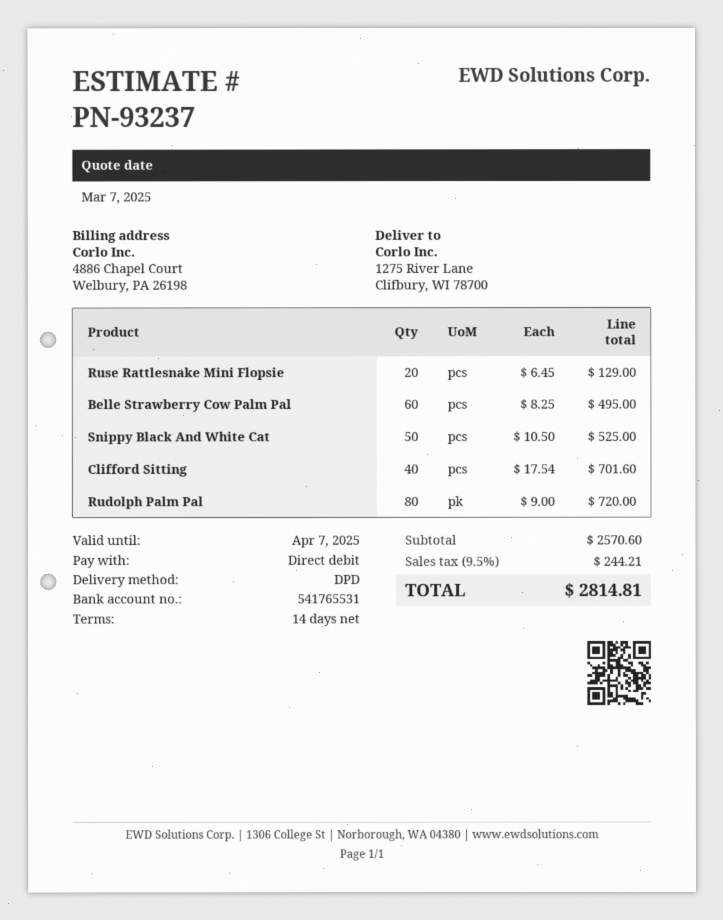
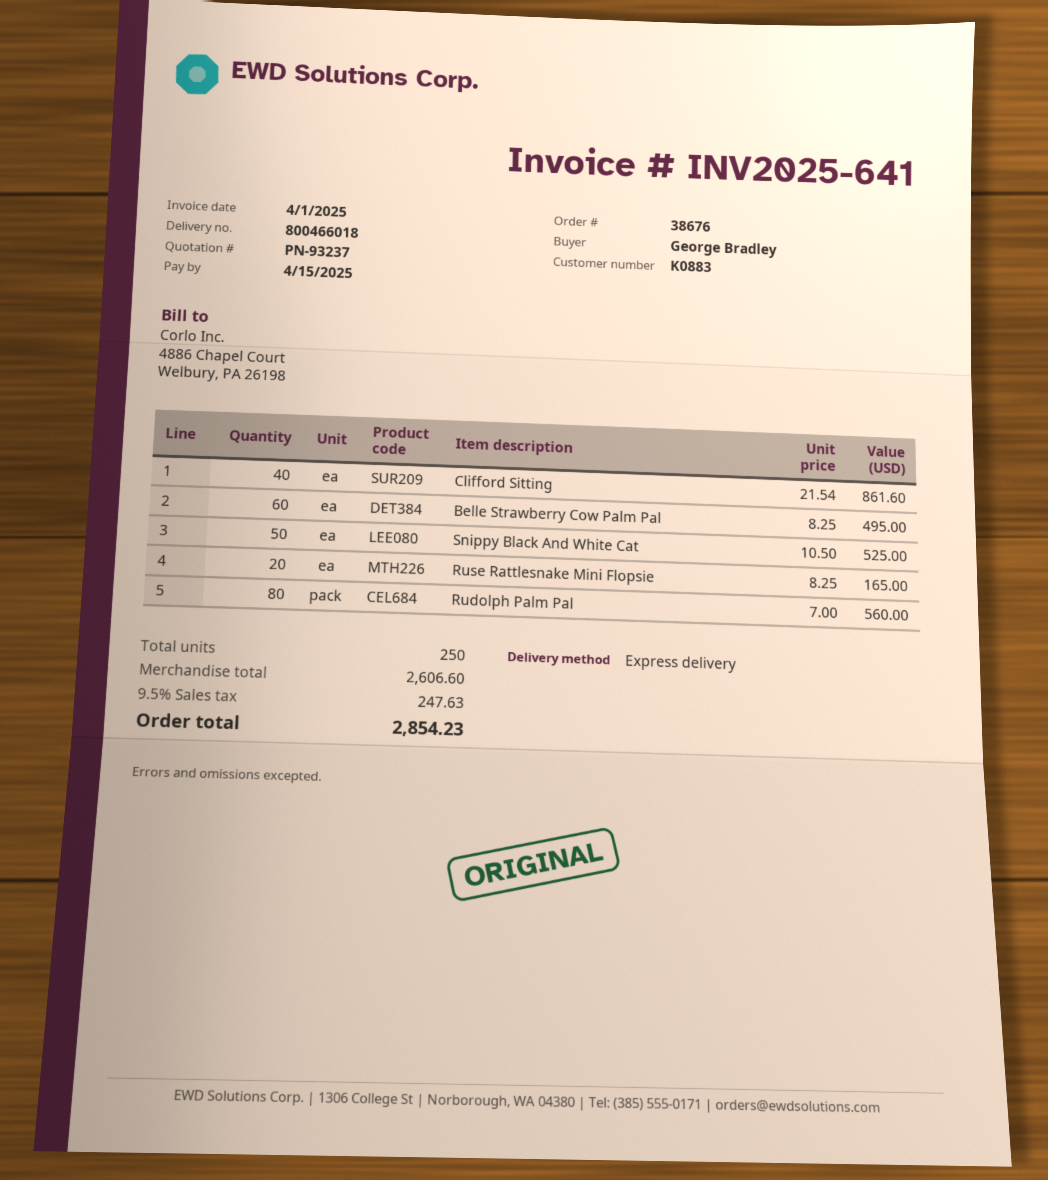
shipping method: DPD -> express
Ruse Rattlesnake Mini Flopsie: 20 x 6.45 = 129.00 -> 20 x 8.25 = 165.00
Clifford Sitting: 40 x 17.54 = 701.60 -> 40 x 21.54 = 861.60
Rudolph Palm Pal: 80 x 9.00 = 720.00 -> 80 x 7.00 = 560.00
subtotal: 2570.60 -> 2606.60
tax: 9.5% = 244.21 -> 9.5% = 247.63
total: 2814.81 -> 2854.23

